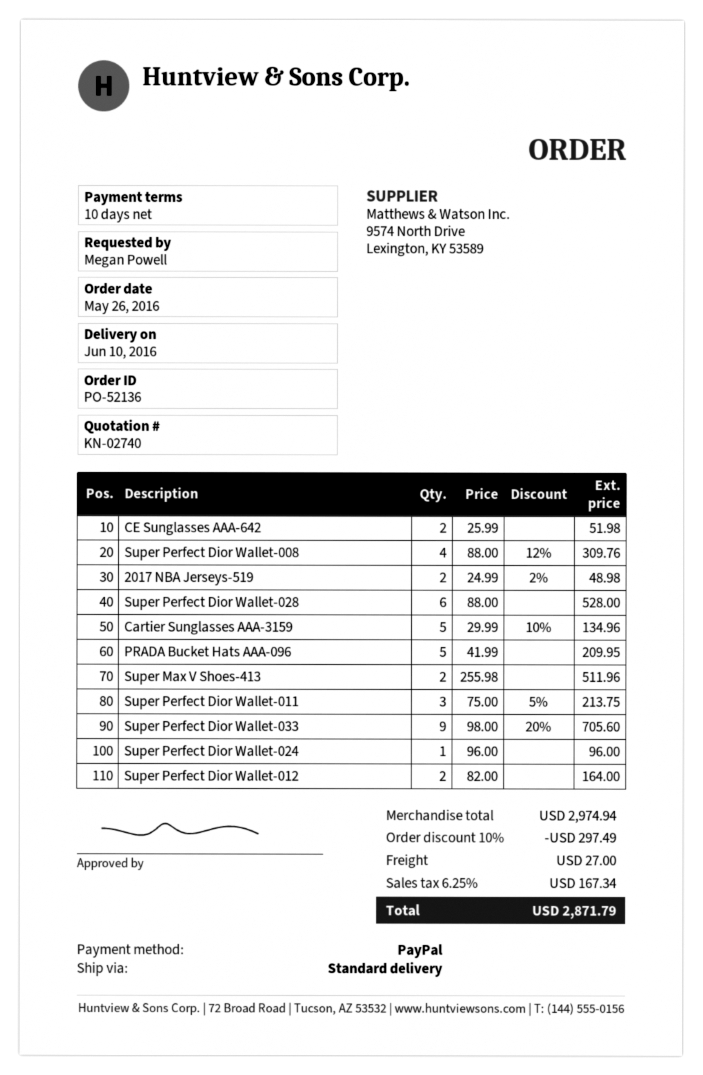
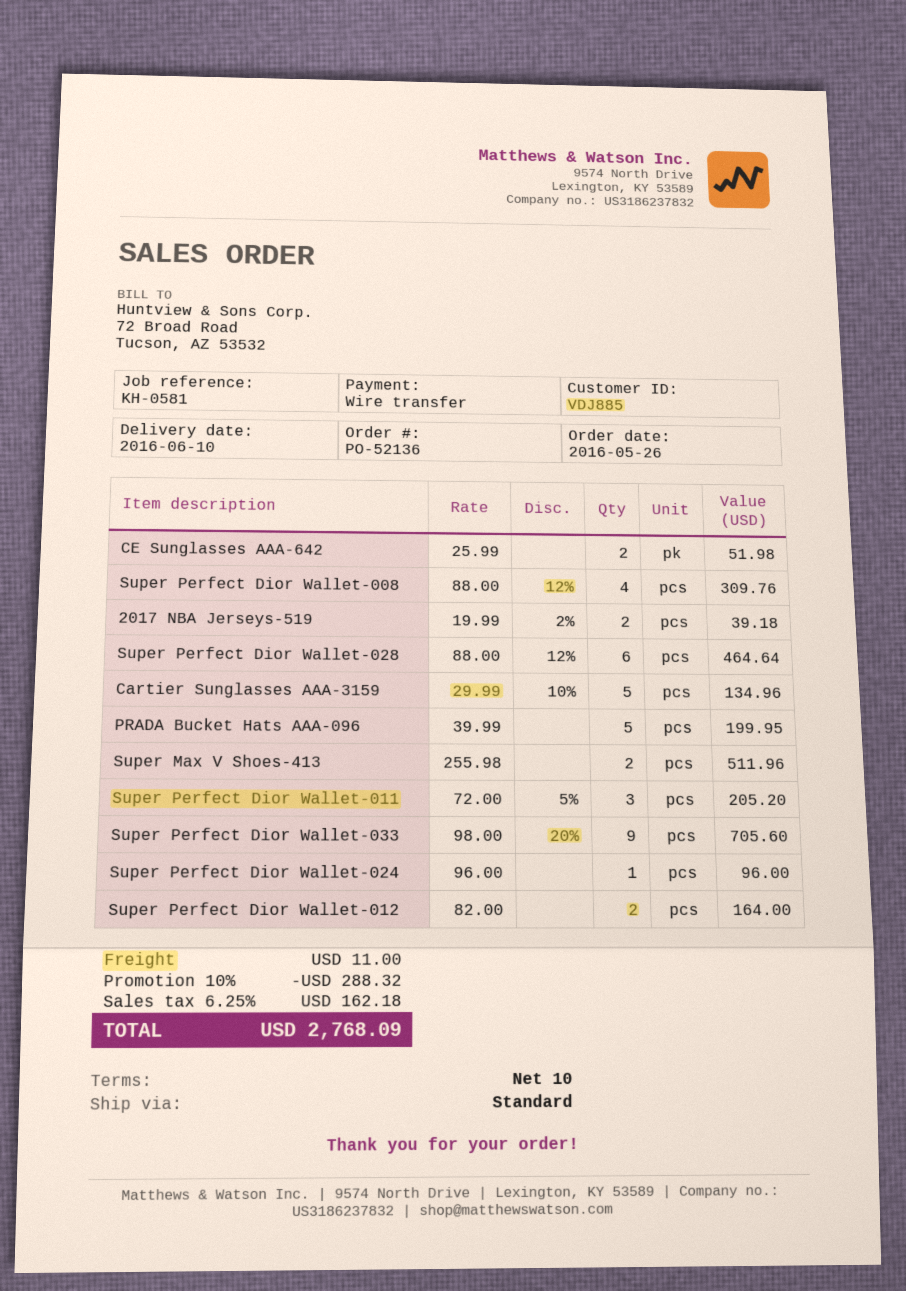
payment method: PayPal -> bank transfer
2017 NBA Jerseys-519: 2 x 24.99 - 2% = 48.98 -> 2 x 19.99 - 2% = 39.18
Super Perfect Dior Wallet-028: 6 x 88.00 = 528.00 -> 6 x 88.00 - 12% = 464.64
PRADA Bucket Hats AAA-096: 5 x 41.99 = 209.95 -> 5 x 39.99 = 199.95
Super Perfect Dior Wallet-011: 3 x 75.00 - 5% = 213.75 -> 3 x 72.00 - 5% = 205.20
discount: 10% = 297.49 -> 10% = 288.32
shipping: 27.00 -> 11.00
tax: 6.25% = 167.34 -> 6.25% = 162.18
total: 2871.79 -> 2768.09

